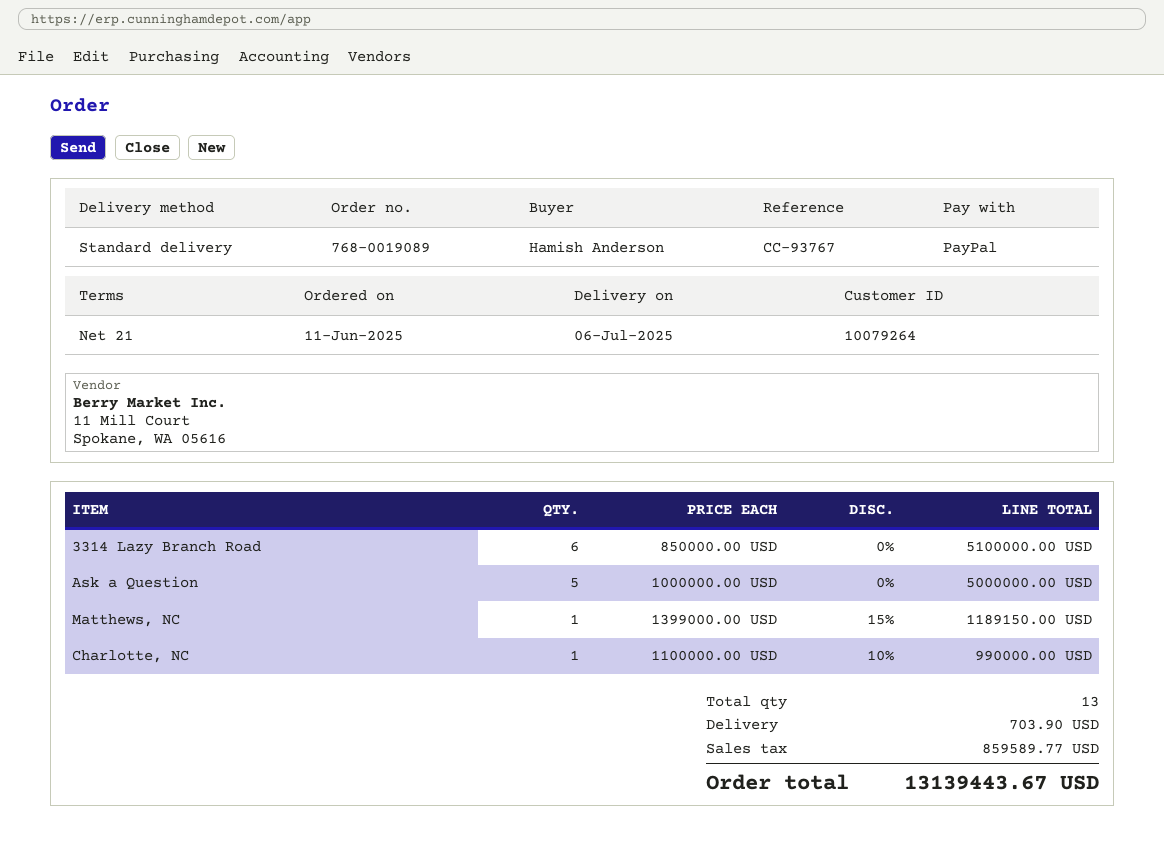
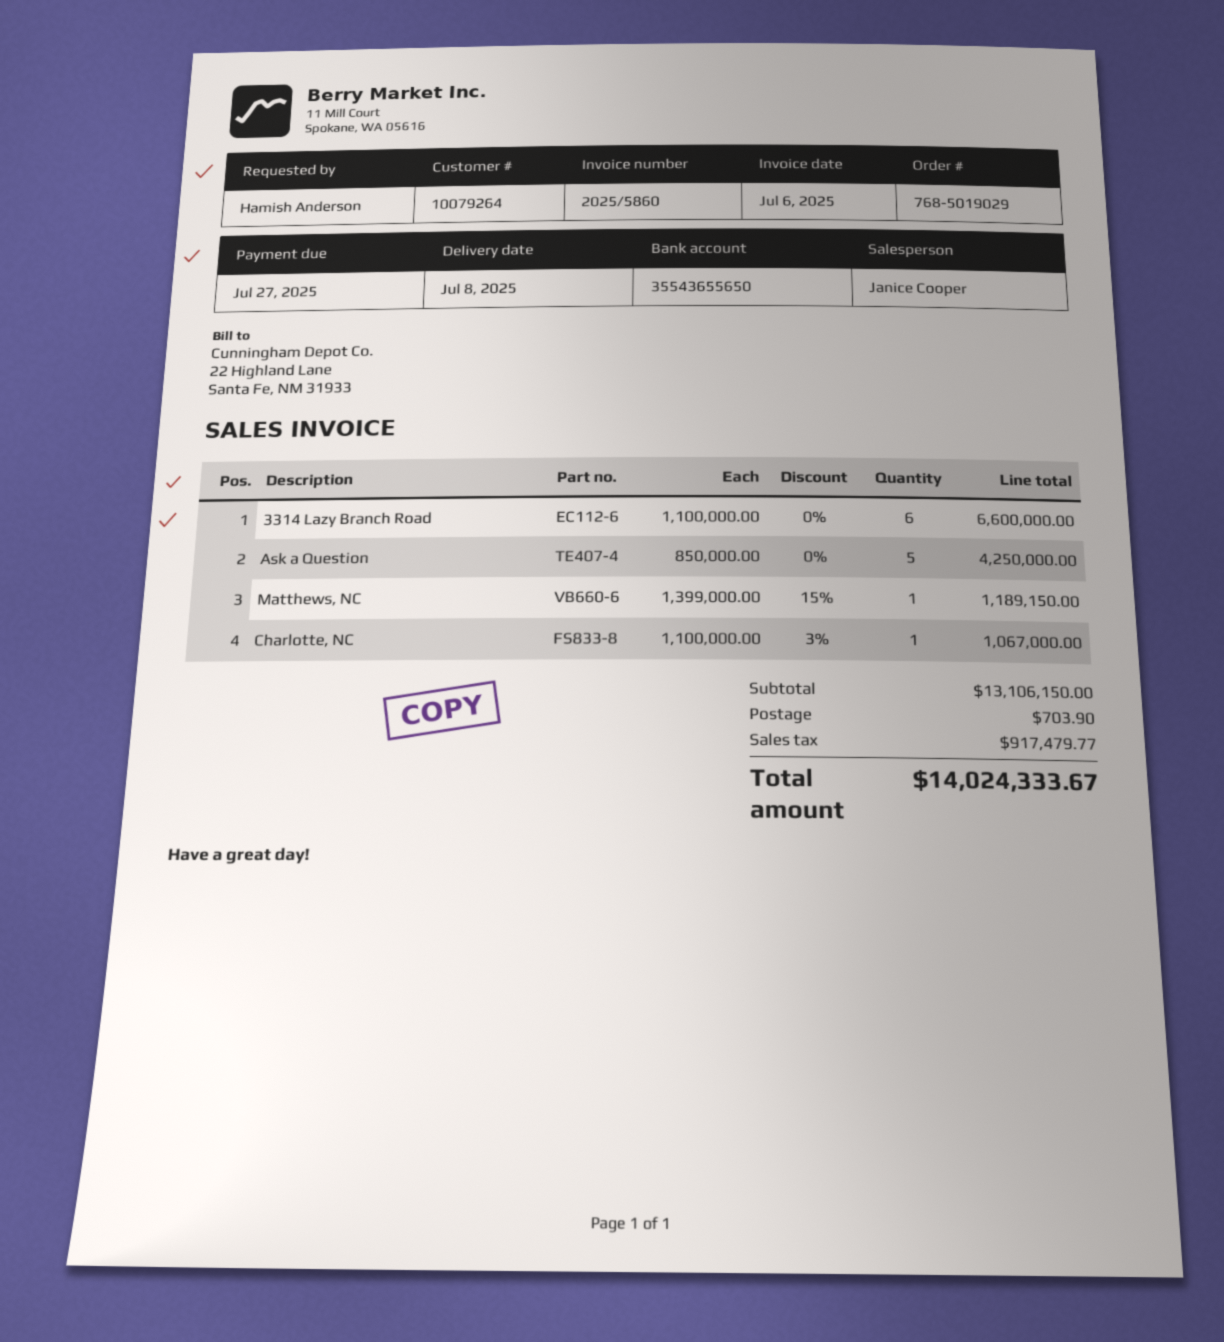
order number: 768-0019089 -> 768-5019029
delivery date: 2025-07-06 -> 2025-07-08
3314 Lazy Branch Road: 6 x 850000.00 = 5100000.00 -> 6 x 1100000.00 = 6600000.00
Ask a Question: 5 x 1000000.00 = 5000000.00 -> 5 x 850000.00 = 4250000.00
Charlotte, NC: 1 x 1100000.00 - 10% = 990000.00 -> 1 x 1100000.00 - 3% = 1067000.00
tax: 859589.77 -> 917479.77
total: 13139443.67 -> 14024333.67

